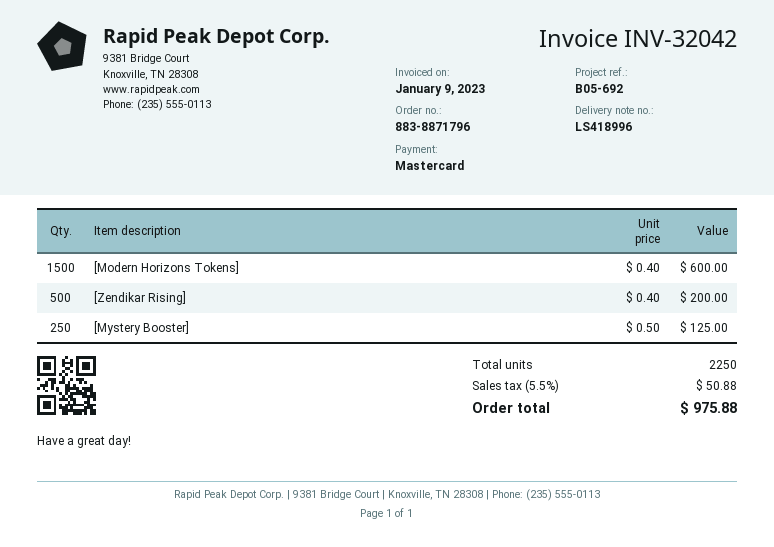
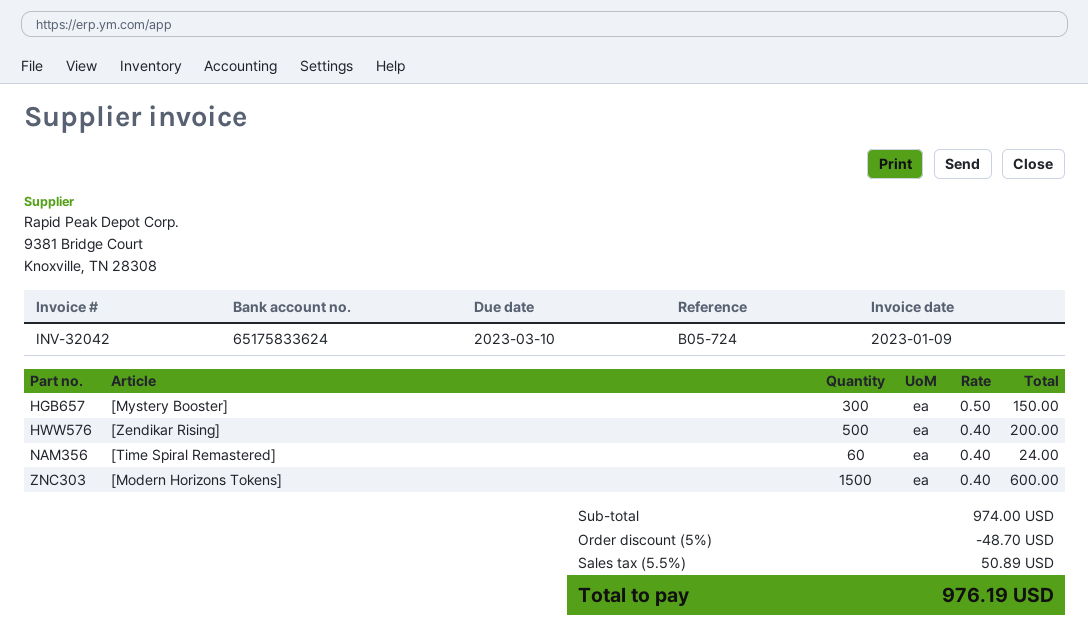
reference: B05-692 -> B05-724
[Mystery Booster]: 250 x 0.50 = 125.00 -> 300 x 0.50 = 150.00
[Time Spiral Remastered]: none -> 60 x 0.40 = 24.00
discount: none -> 5% = 48.70
tax: 5.5% = 50.88 -> 5.5% = 50.89
total: 975.88 -> 976.19

